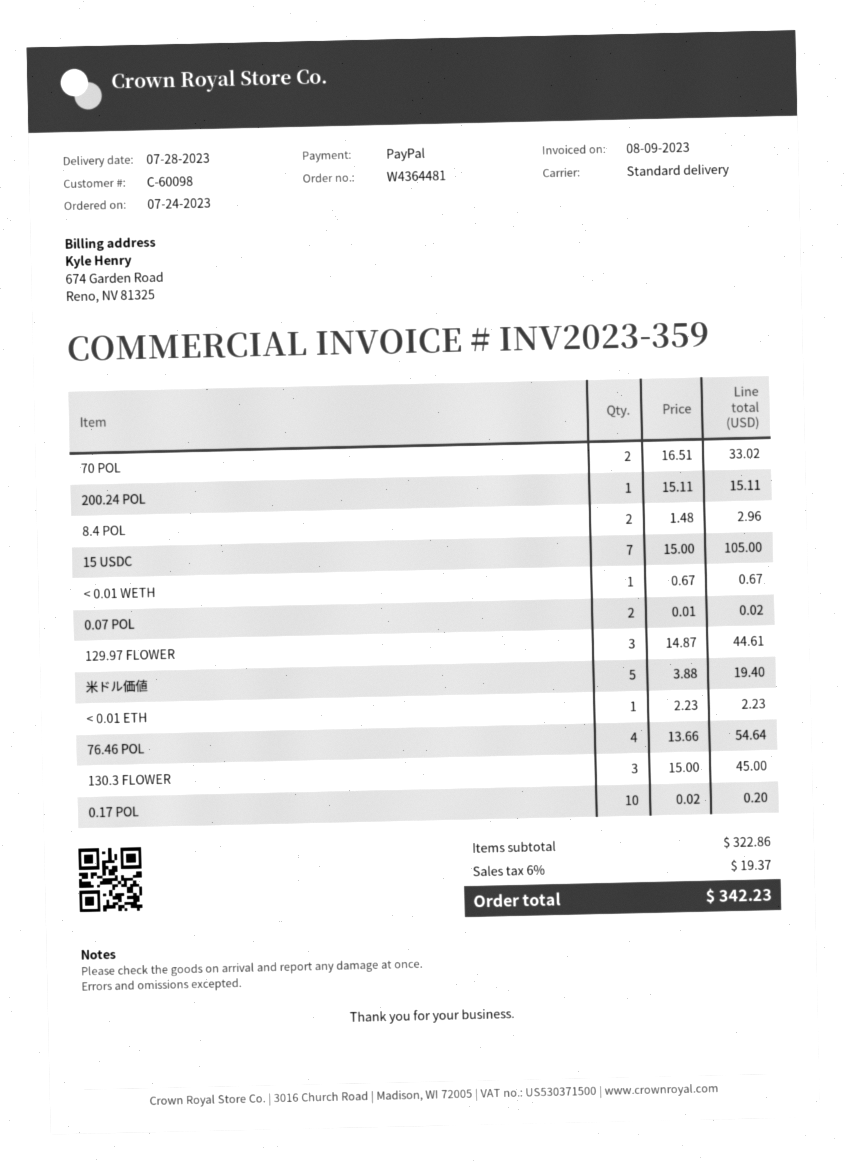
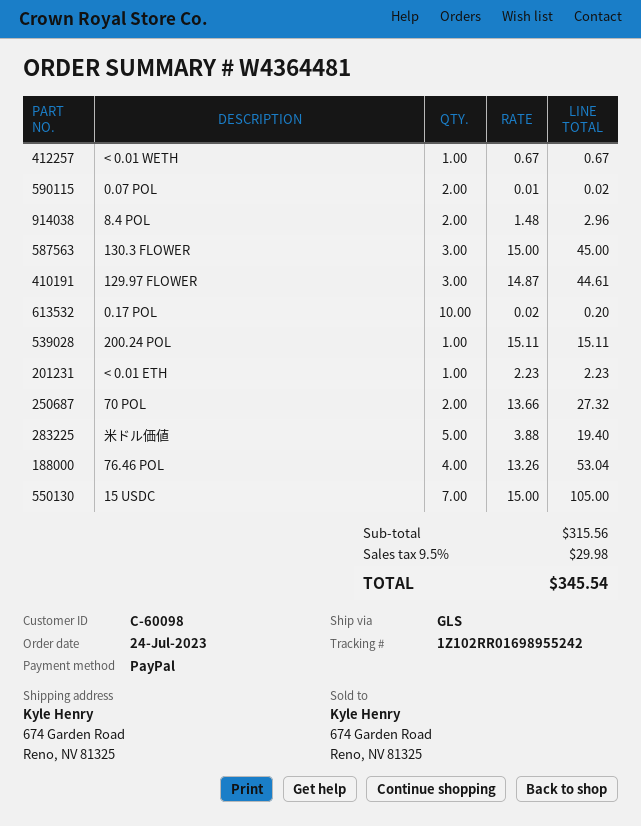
shipping method: standard -> GLS
70 POL: 2 x 16.51 = 33.02 -> 2 x 13.66 = 27.32
76.46 POL: 4 x 13.66 = 54.64 -> 4 x 13.26 = 53.04
subtotal: 322.86 -> 315.56
tax: 6% = 19.37 -> 9.5% = 29.98
total: 342.23 -> 345.54

